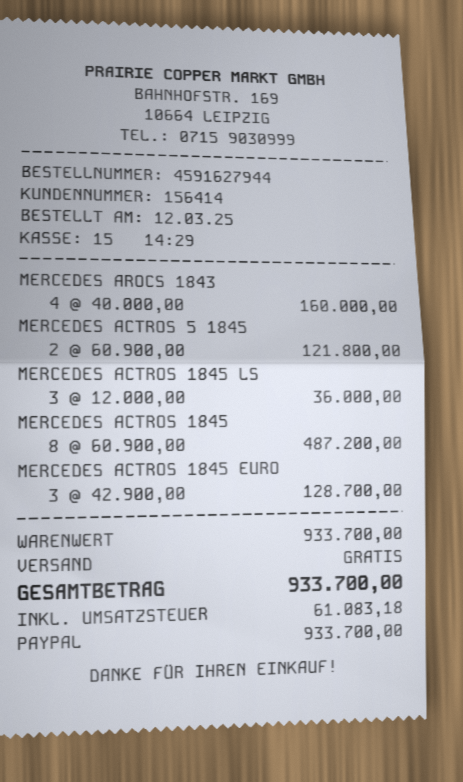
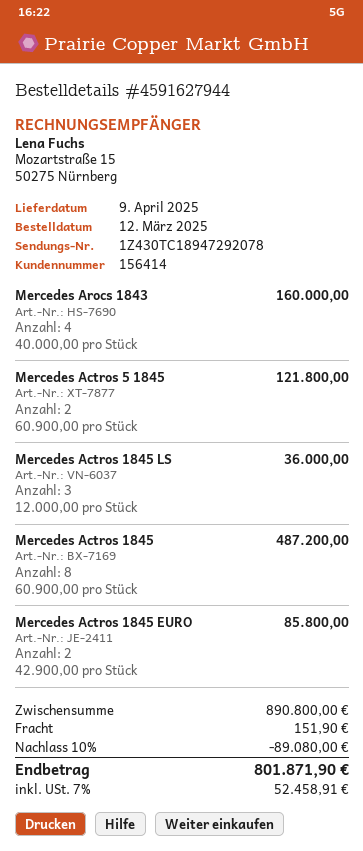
MERCEDES ACTROS 1845 EURO: 3 x 42900.00 = 128700.00 -> 2 x 42900.00 = 85800.00
subtotal: 933700.00 -> 890800.00
discount: none -> 10% = 89080.00
shipping: 0.00 -> 151.90
tax: 61083.18 -> 52458.91
total: 933700.00 -> 801871.90

